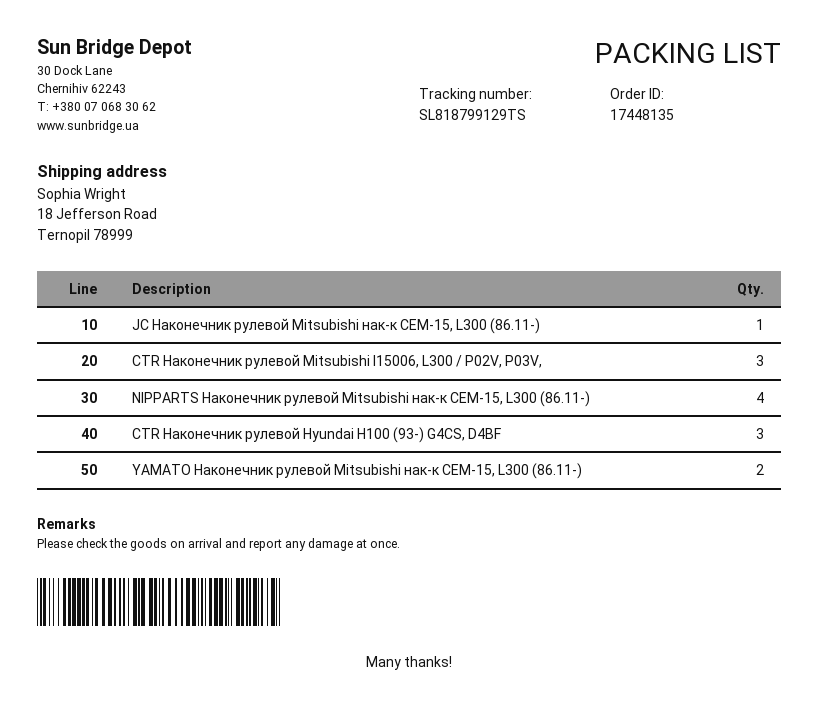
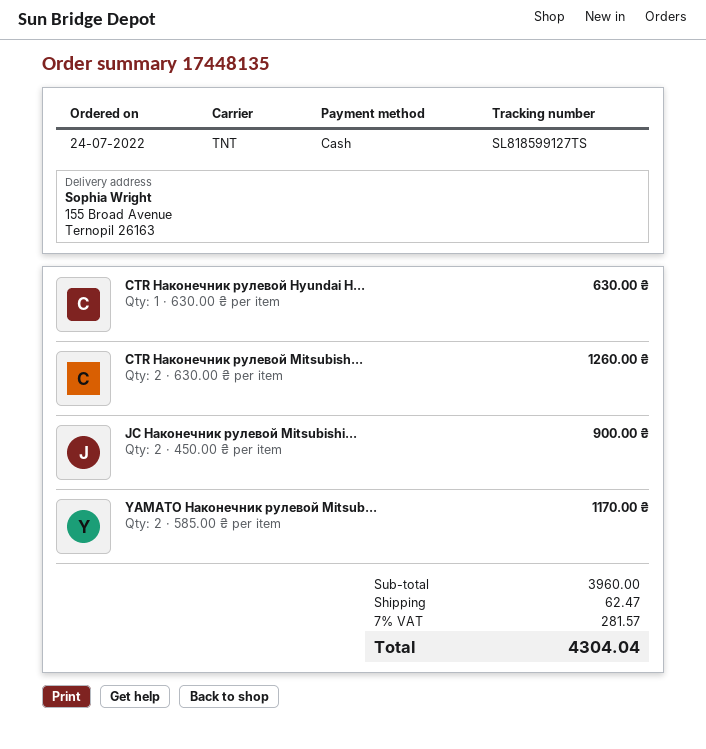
tracking number: SL818799129TS -> SL818599127TS
ship to: 18 Jefferson Road, Ternopil 78999 -> 155 Broad Avenue, Ternopil 26163
JC Наконечник рулевой Mitsubishi нак-к CEM-15, L300 (86.11-): 1 -> 2
CTR Наконечник рулевой Mitsubishi I15006, L300 / P02V, P03V,: 3 -> 2
NIPPARTS Наконечник рулевой Mitsubishi нак-к CEM-15, L300 (86.11-): 4 -> none
CTR Наконечник рулевой Hyundai H100 (93-) G4CS, D4BF: 3 -> 1

